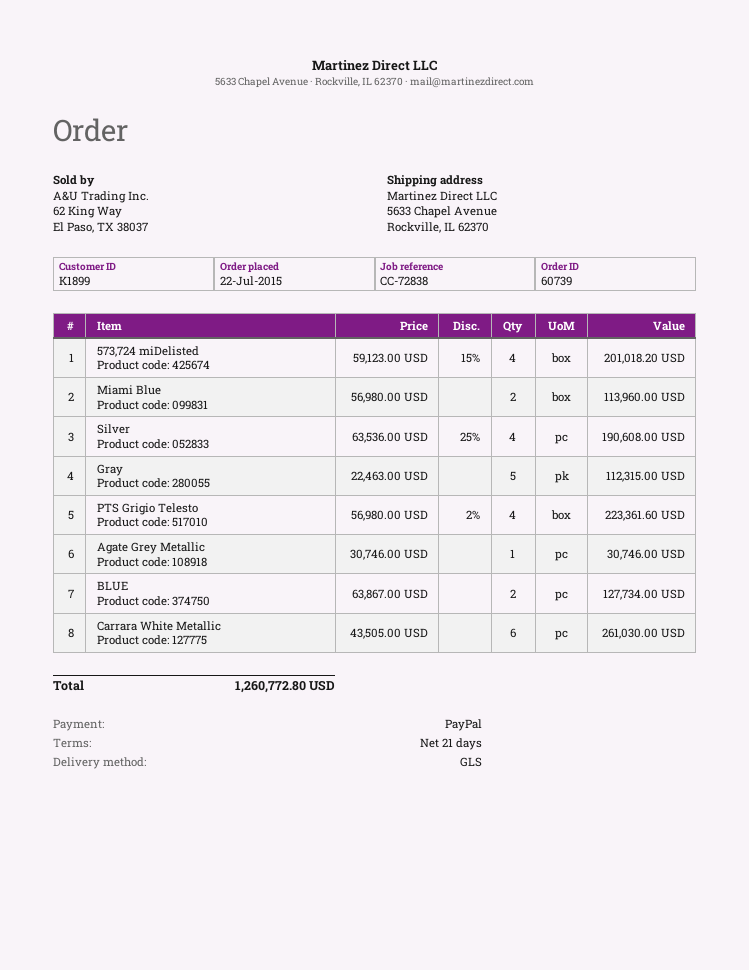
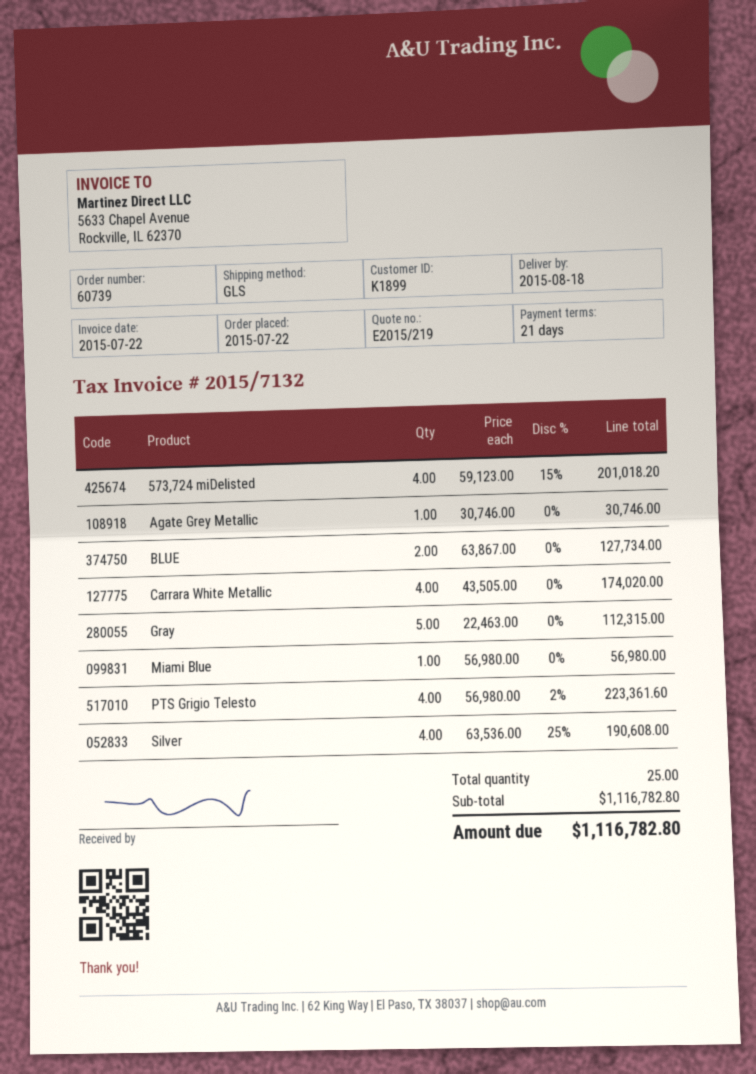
Miami Blue: 2 x 56980.00 = 113960.00 -> 1 x 56980.00 = 56980.00
Carrara White Metallic: 6 x 43505.00 = 261030.00 -> 4 x 43505.00 = 174020.00
total: 1260772.80 -> 1116782.80

